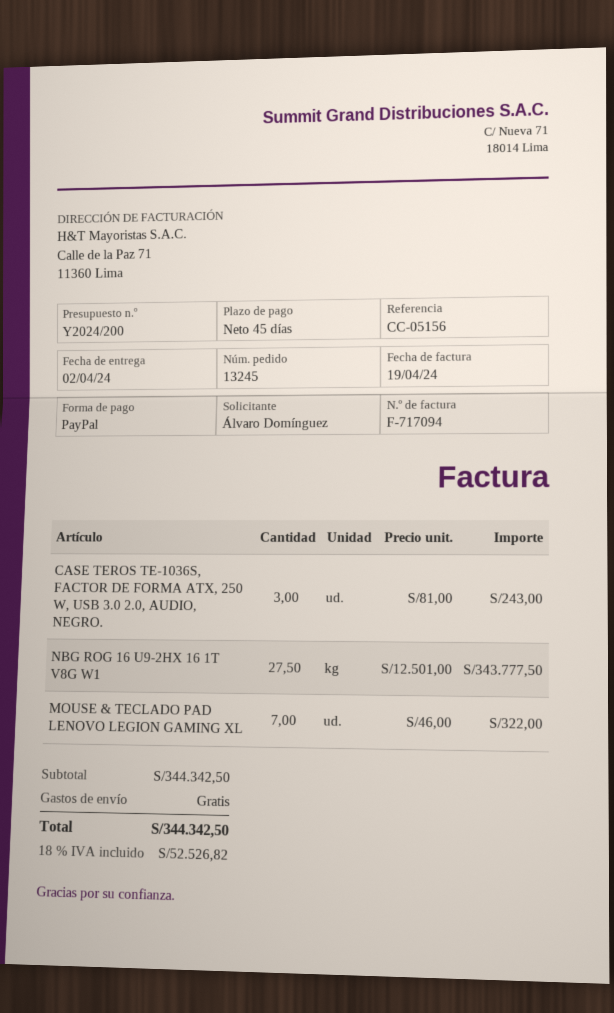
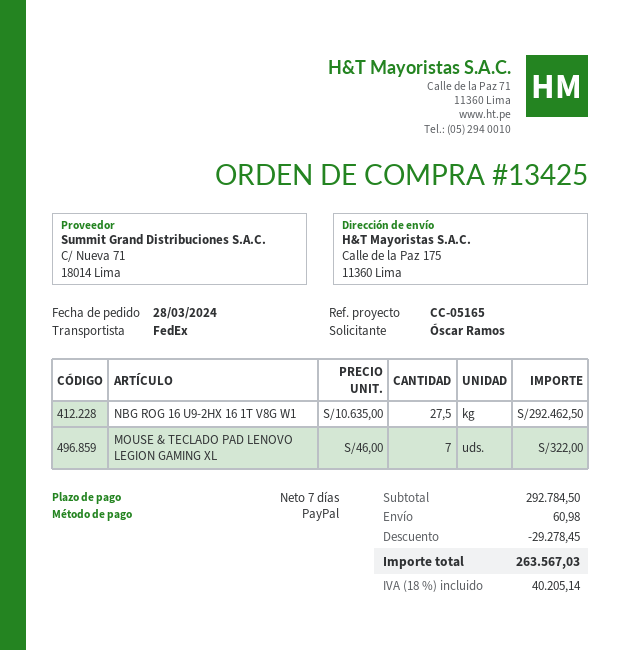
order number: 13245 -> 13425
payment terms: 45 days -> 7 days
reference: CC-05156 -> CC-05165
ordered by: Álvaro Domínguez -> Óscar Ramos
CASE TEROS TE-1036S, FACTOR DE FORMA ATX, 250 W, USB 3.0 2.0, AUDIO, NEGRO.: 3 x 81.00 = 243.00 -> none
NBG ROG 16 U9-2HX 16 1T V8G W1: 27.5 x 12501.00 = 343777.50 -> 27.5 x 10635.00 = 292462.50
subtotal: 344342.50 -> 292784.50
discount: none -> 29278.45
shipping: 0.00 -> 60.98
tax: 18% = 52526.82 -> 18% = 40205.14
total: 344342.50 -> 263567.03

